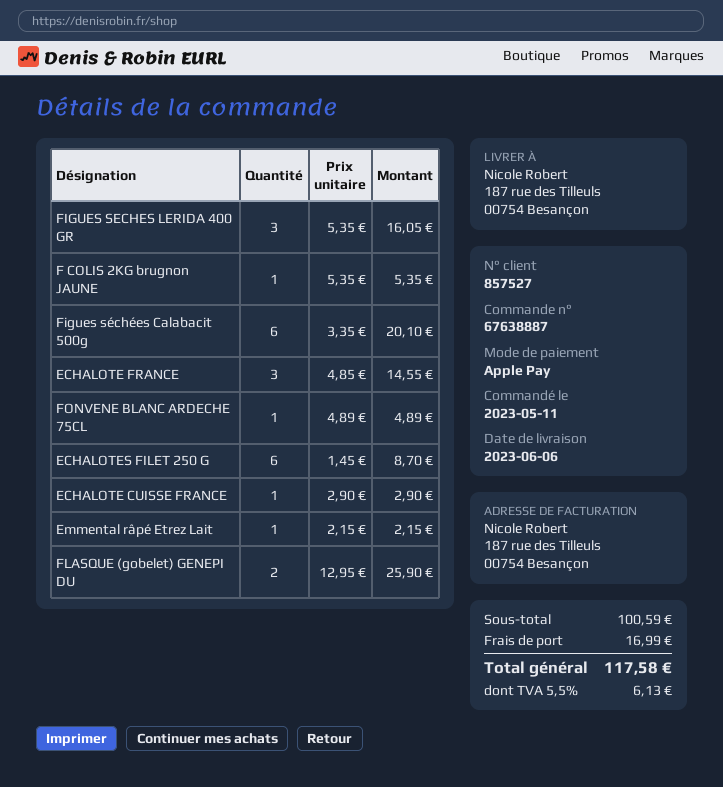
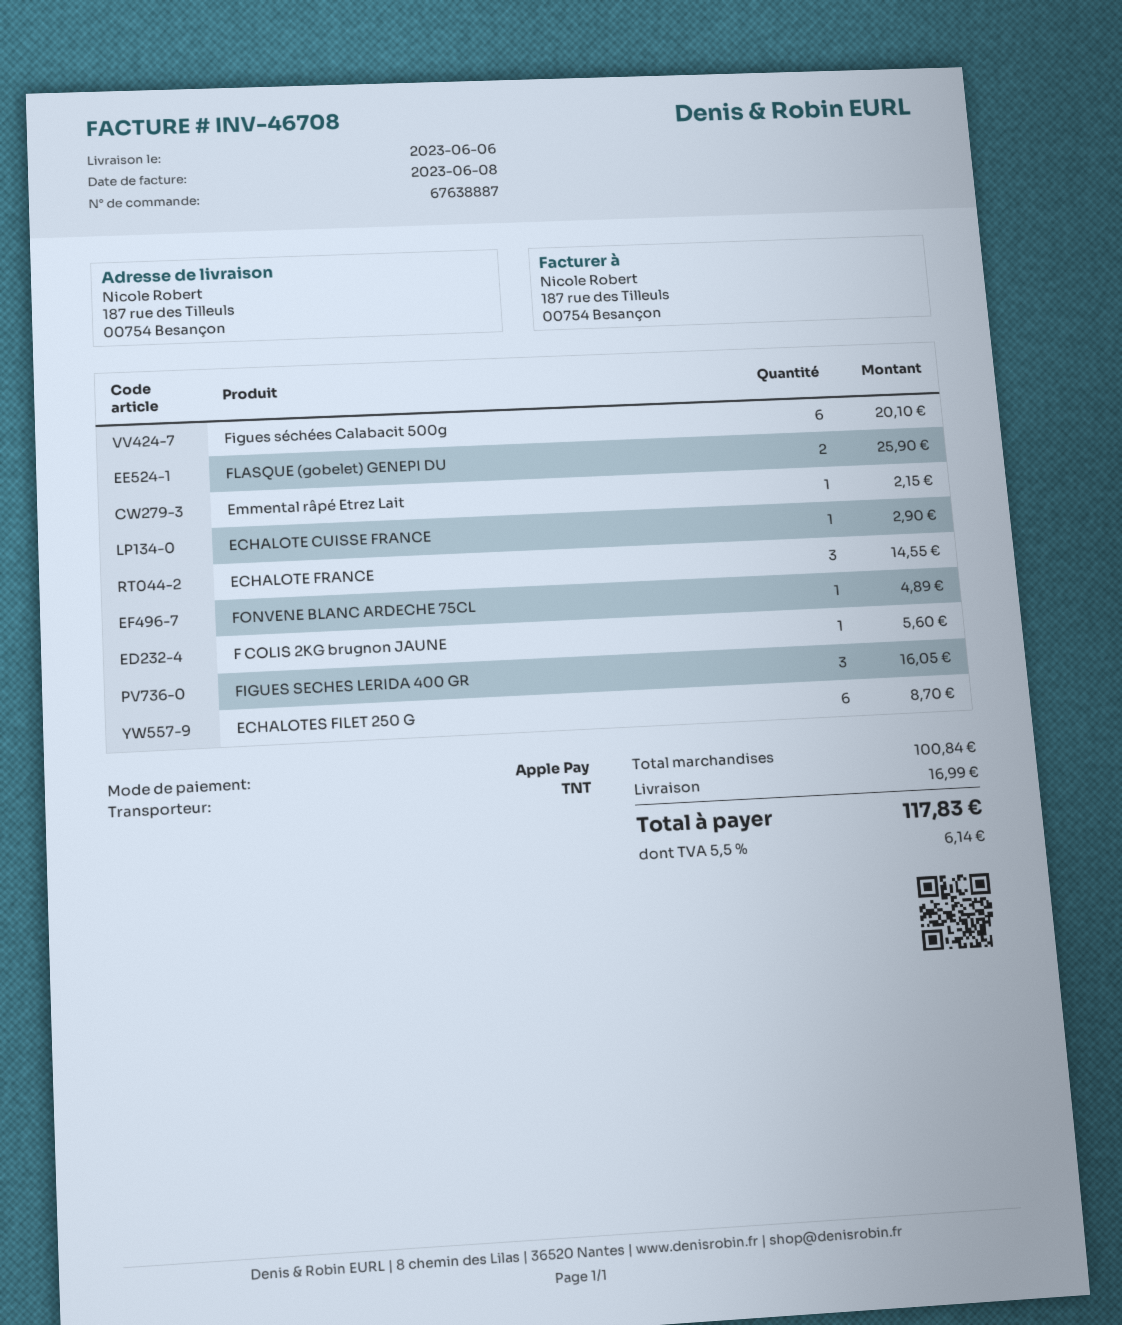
F COLIS 2KG brugnon JAUNE: 1 for 5.35 -> 1 for 5.60
subtotal: 100.59 -> 100.84
tax: 5.5% = 6.13 -> 5.5% = 6.14
total: 117.58 -> 117.83

